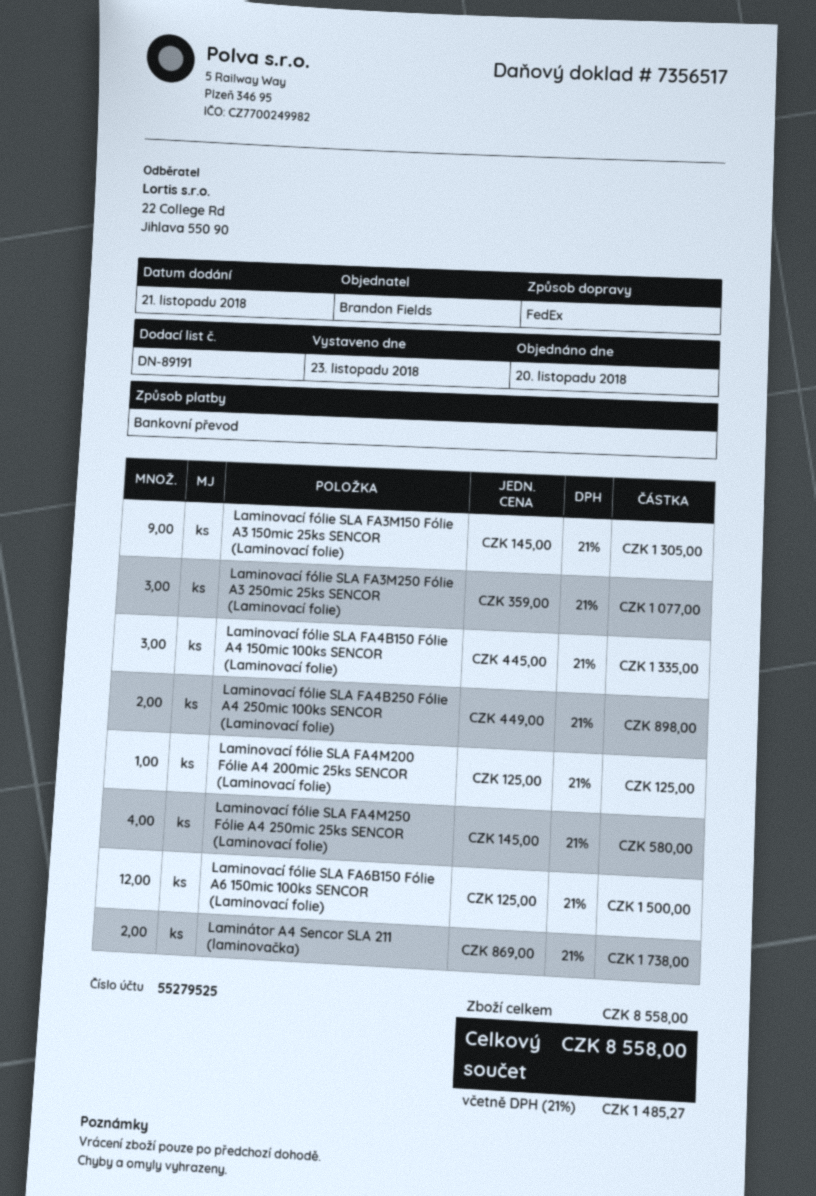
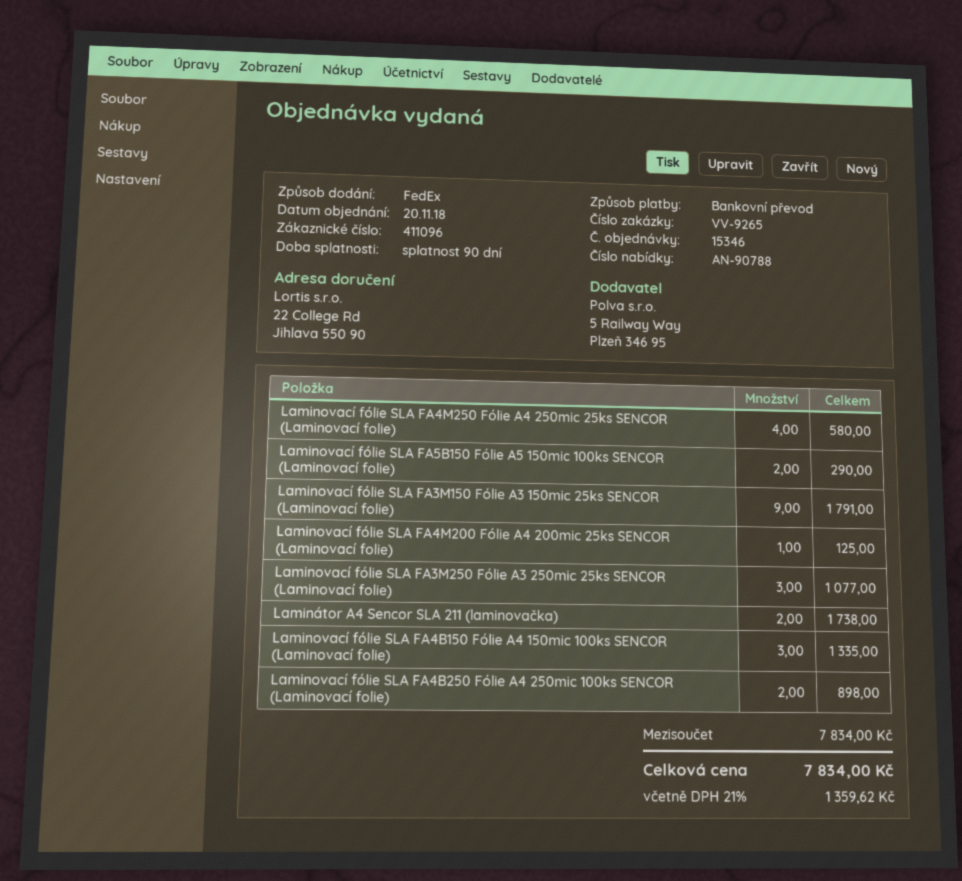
Laminovací fólie SLA FA3M150 Fólie A3 150mic 25ks SENCOR (Laminovací folie): 9 for 1305.00 -> 9 for 1791.00
Laminovací fólie SLA FA6B150 Fólie A6 150mic 100ks SENCOR (Laminovací folie): 12 for 1500.00 -> none
Laminovací fólie SLA FA5B150 Fólie A5 150mic 100ks SENCOR (Laminovací folie): none -> 2 for 290.00
subtotal: 8558.00 -> 7834.00
tax: 21% = 1485.27 -> 21% = 1359.62
total: 8558.00 -> 7834.00

